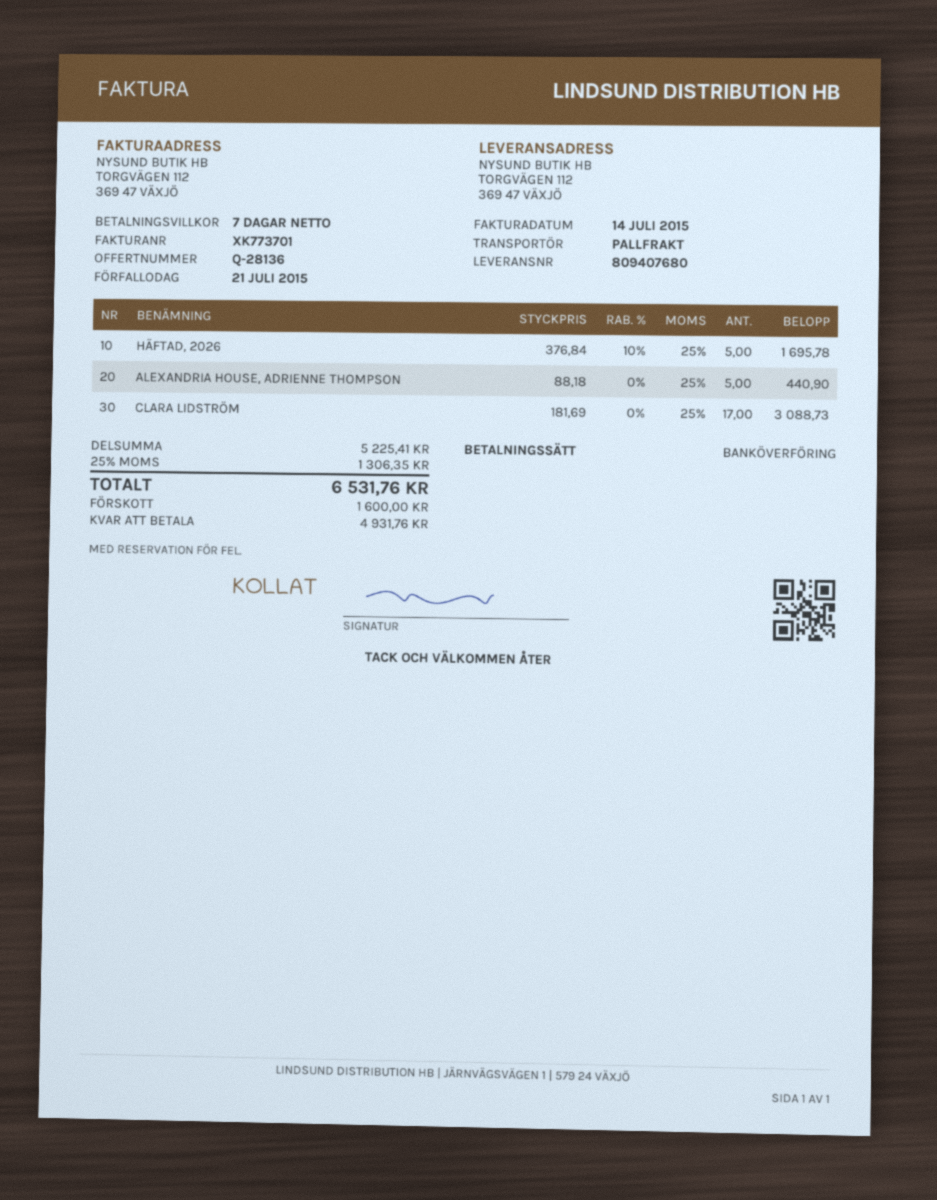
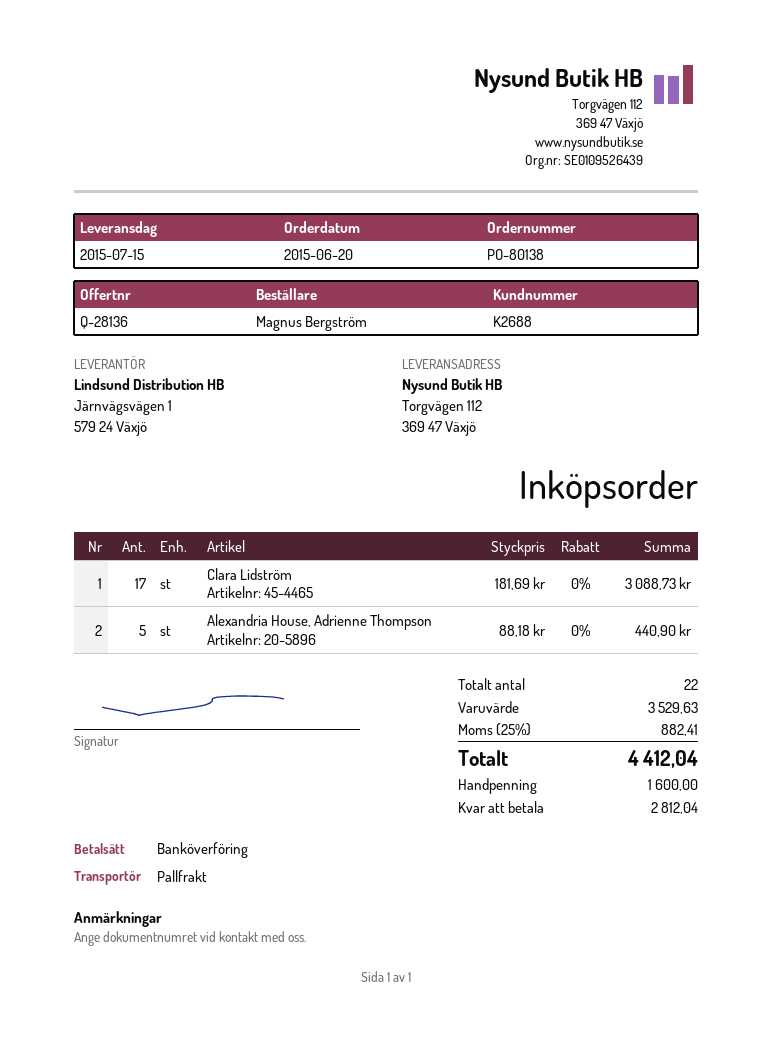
HÄFTAD, 2026: 5 x 376.84 - 10% = 1695.78 -> none
subtotal: 5225.41 -> 3529.63
tax: 25% = 1306.35 -> 25% = 882.41
total: 6531.76 -> 4412.04
balance: 4931.76 -> 2812.04

